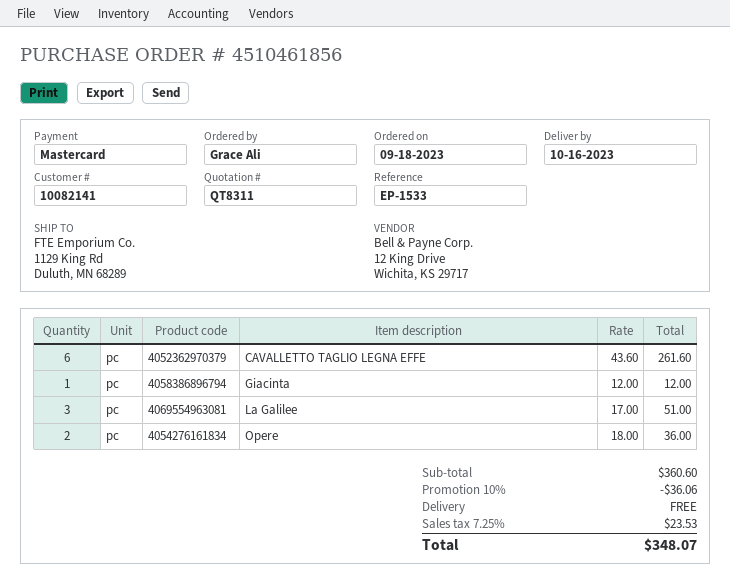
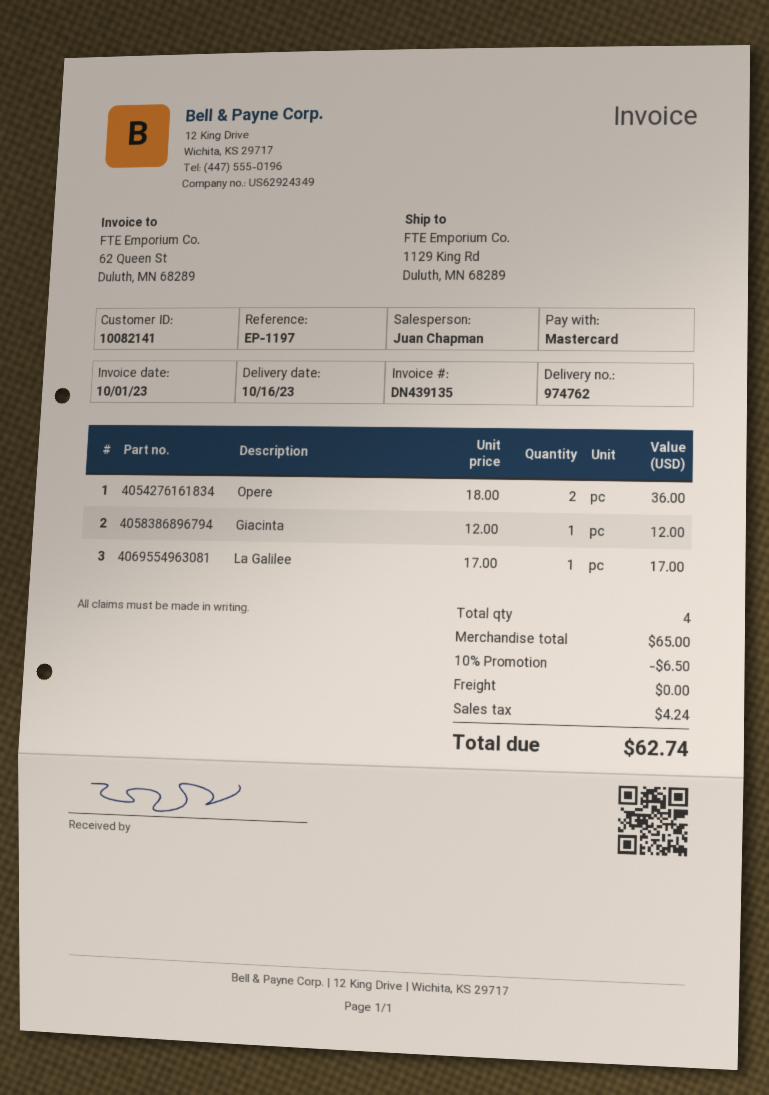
reference: EP-1533 -> EP-1197
CAVALLETTO TAGLIO LEGNA EFFE: 6 x 43.60 = 261.60 -> none
La Galilee: 3 x 17.00 = 51.00 -> 1 x 17.00 = 17.00
subtotal: 360.60 -> 65.00
discount: 10% = 36.06 -> 10% = 6.50
tax: 23.53 -> 4.24
total: 348.07 -> 62.74

